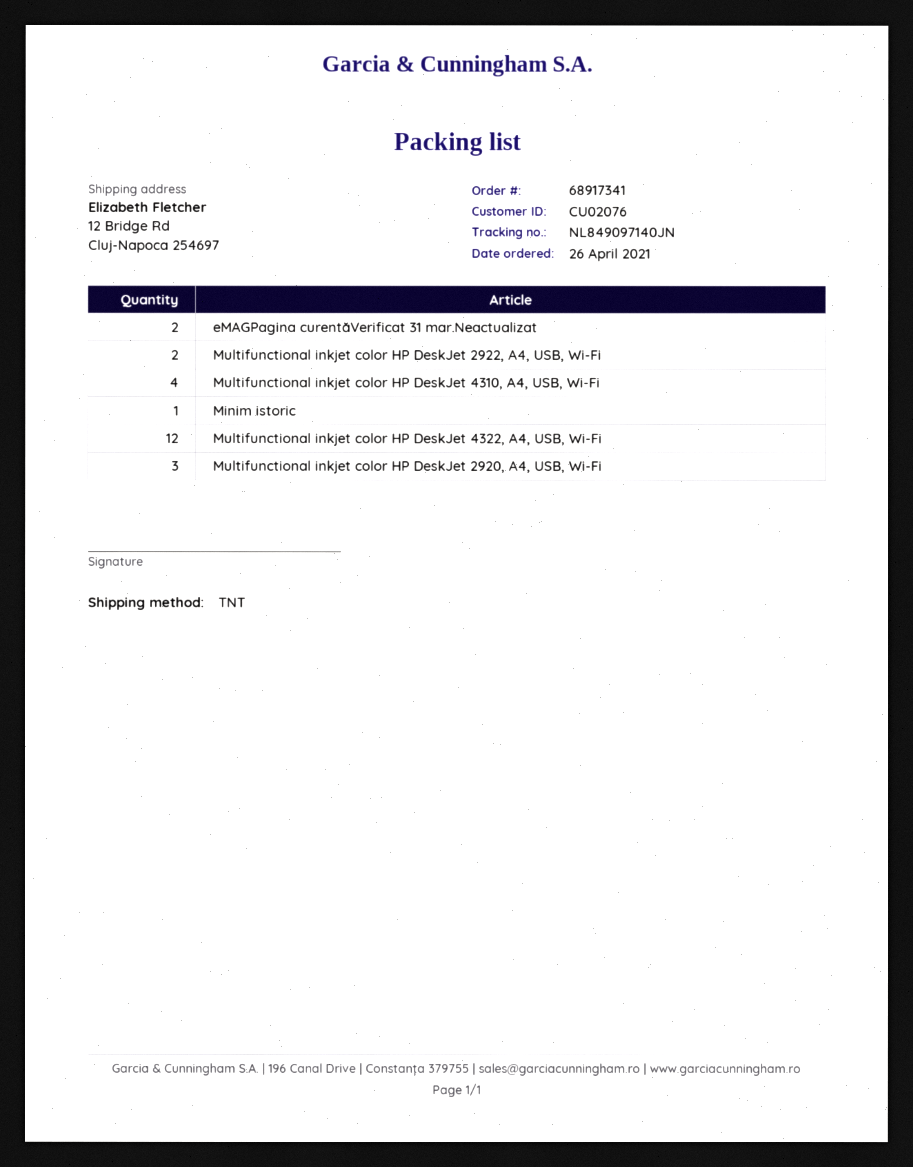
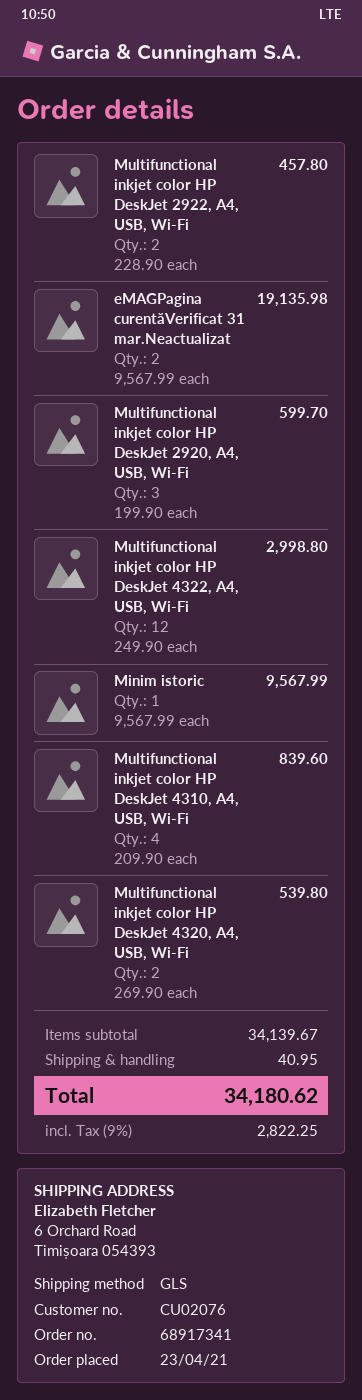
order date: 2021-04-26 -> 2021-04-23
shipping method: TNT -> GLS
ship to: 12 Bridge Rd, Cluj-Napoca 254697 -> 6 Orchard Road, Timișoara 054393
Multifunctional inkjet color HP DeskJet 4320, A4, USB, Wi-Fi: none -> 2

